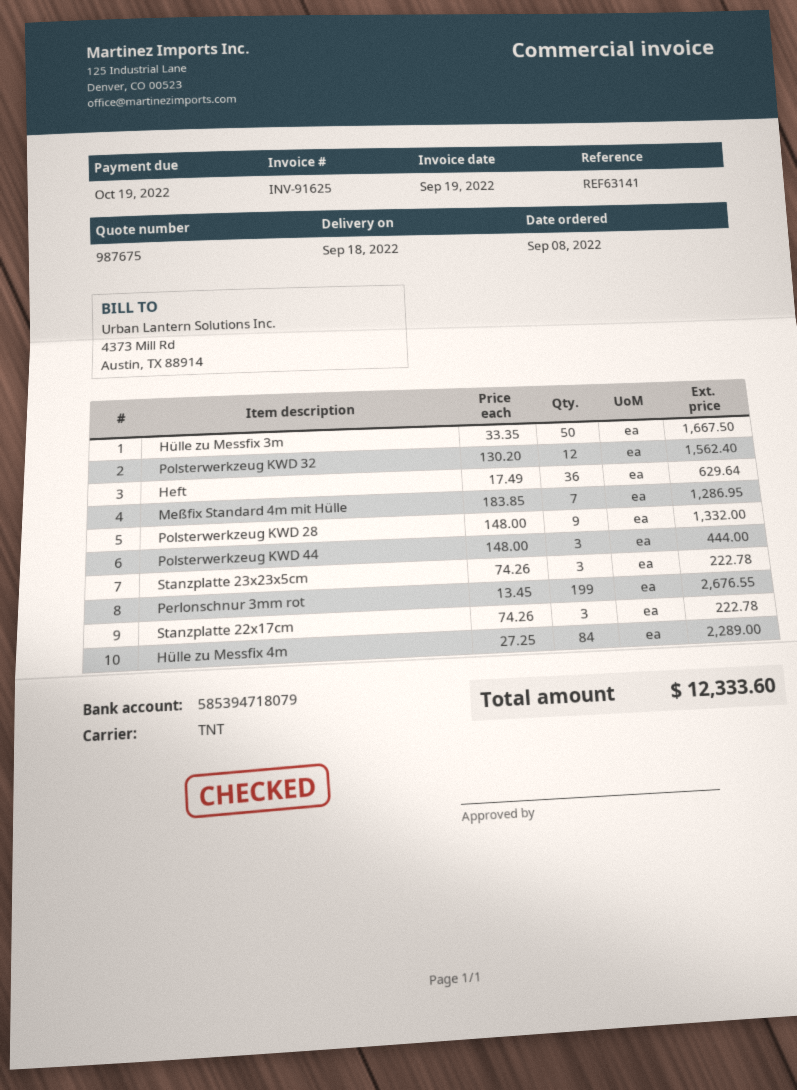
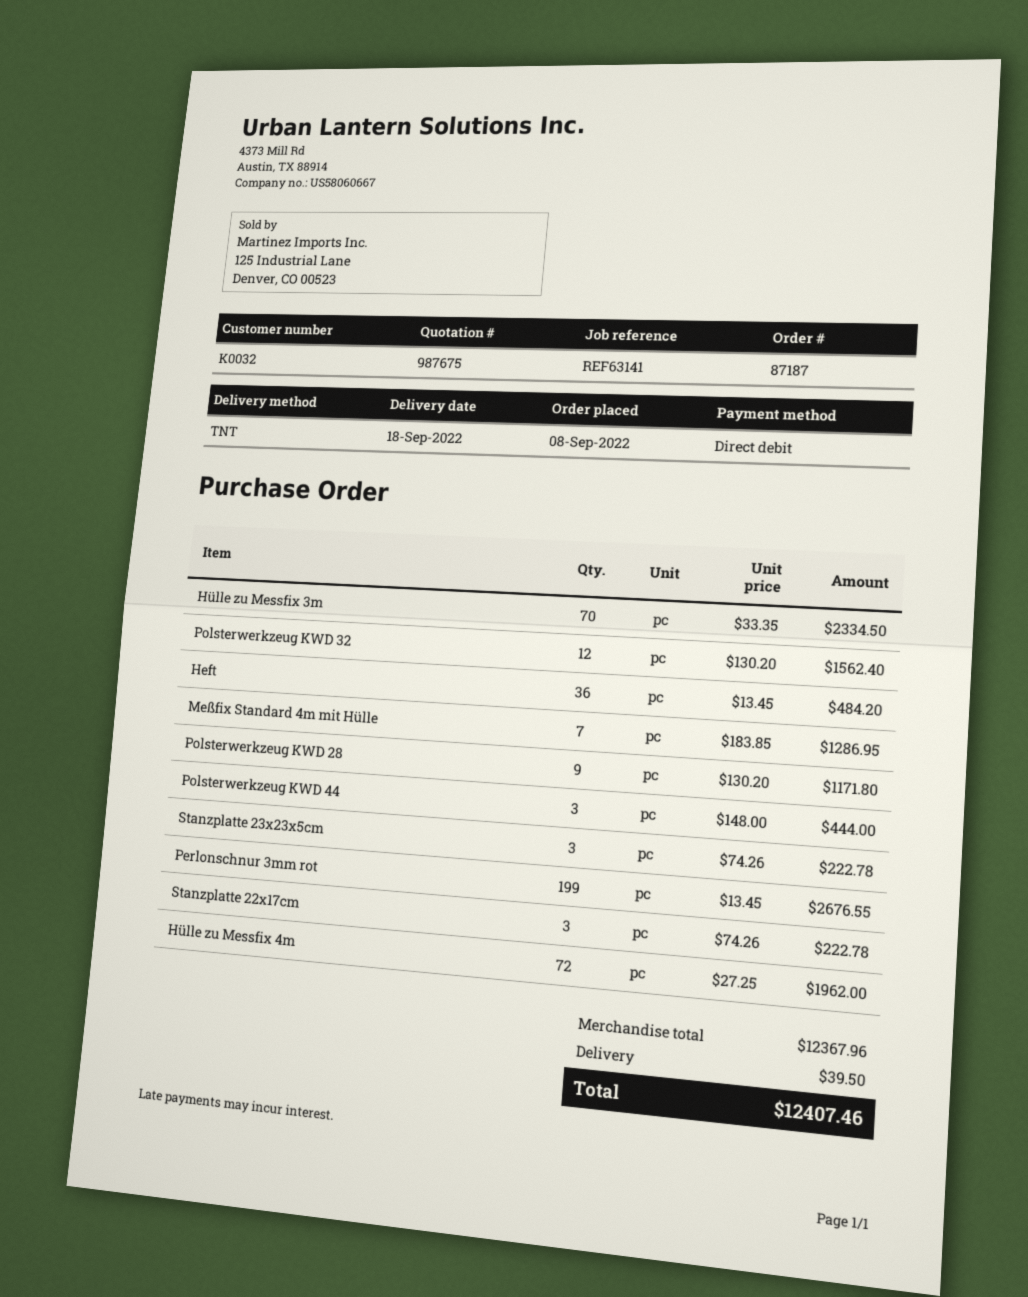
Hülle zu Messfix 3m: 50 x 33.35 = 1667.50 -> 70 x 33.35 = 2334.50
Heft: 36 x 17.49 = 629.64 -> 36 x 13.45 = 484.20
Polsterwerkzeug KWD 28: 9 x 148.00 = 1332.00 -> 9 x 130.20 = 1171.80
Hülle zu Messfix 4m: 84 x 27.25 = 2289.00 -> 72 x 27.25 = 1962.00
shipping: none -> 39.50
total: 12333.60 -> 12407.46

